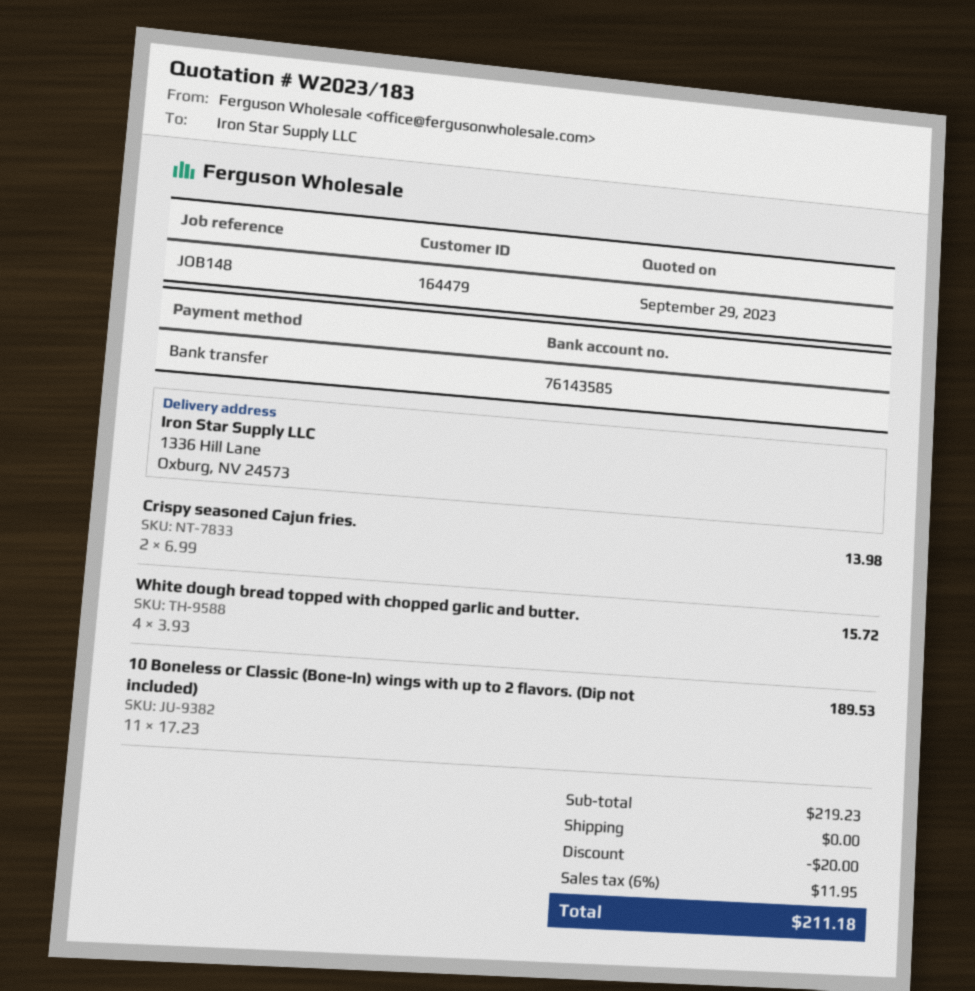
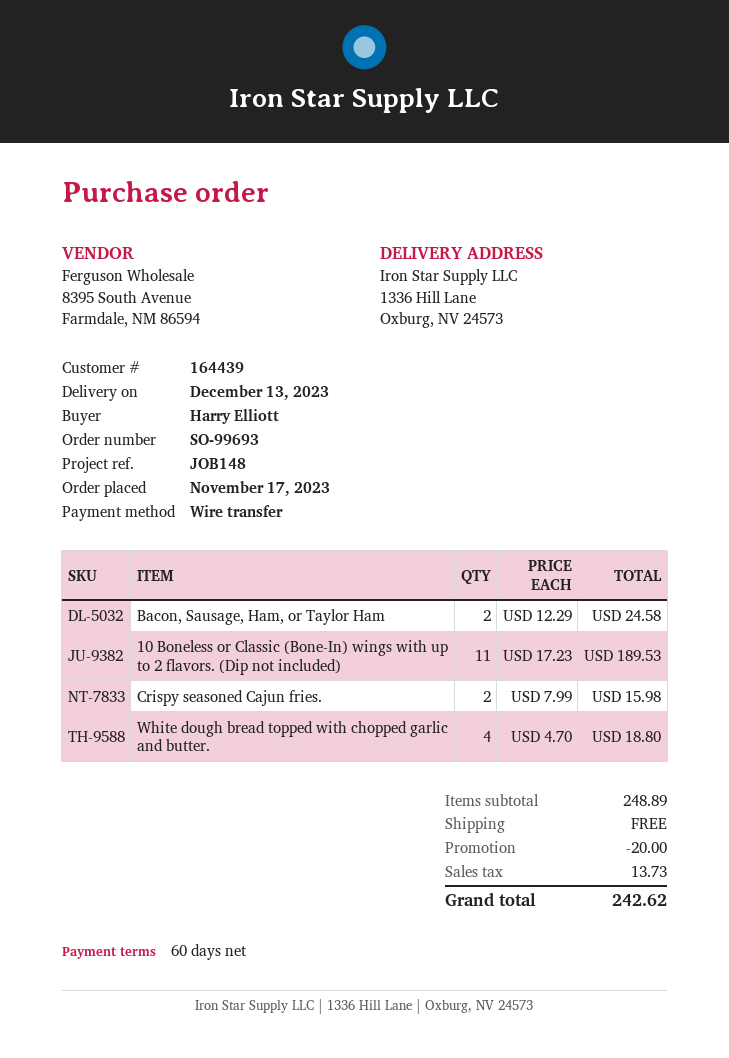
customer number: 164479 -> 164439
Crispy seasoned Cajun fries.: 2 x 6.99 = 13.98 -> 2 x 7.99 = 15.98
White dough bread topped with chopped garlic and butter.: 4 x 3.93 = 15.72 -> 4 x 4.70 = 18.80
Bacon, Sausage, Ham, or Taylor Ham: none -> 2 x 12.29 = 24.58
subtotal: 219.23 -> 248.89
tax: 11.95 -> 13.73
total: 211.18 -> 242.62

